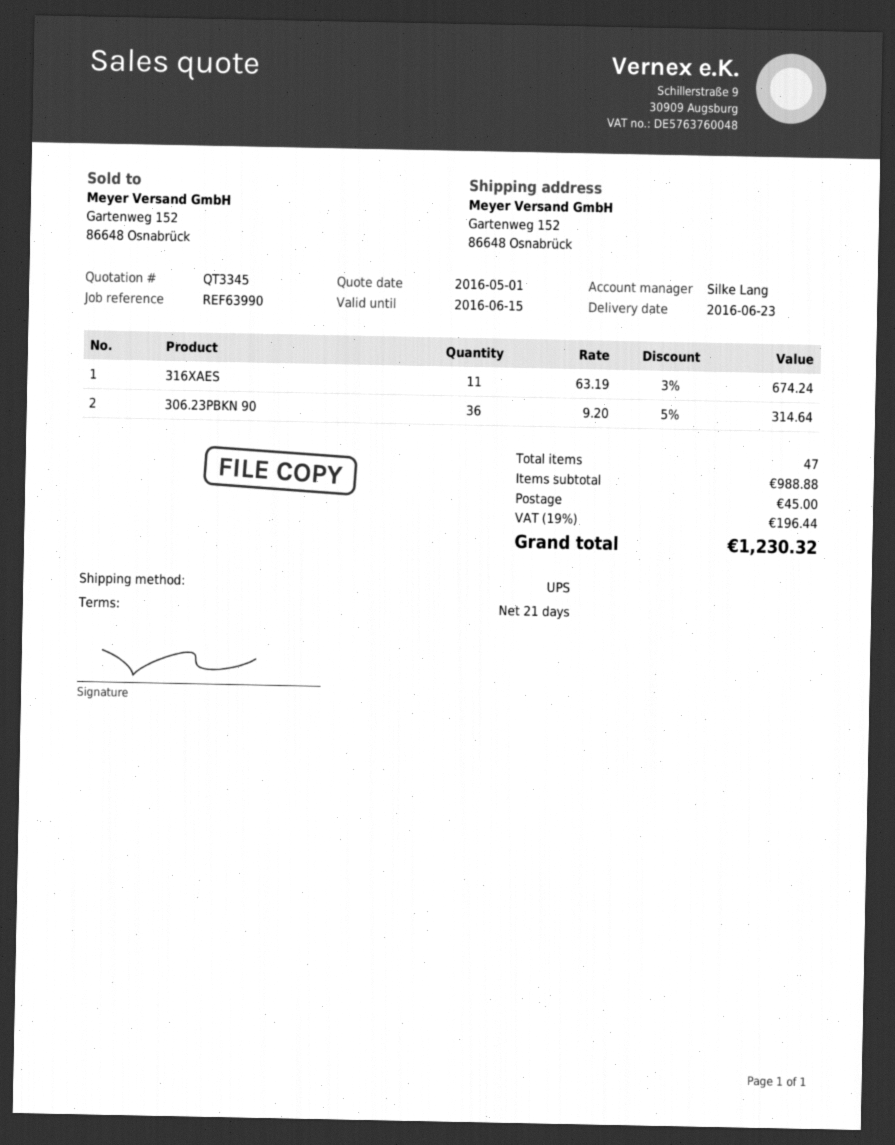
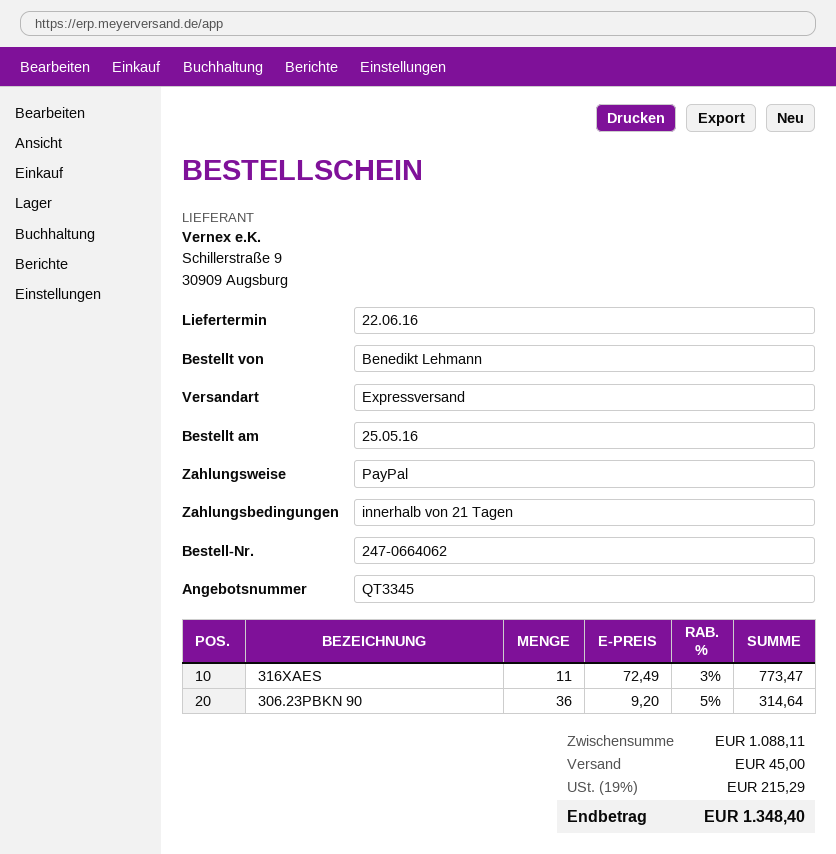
delivery date: 2016-06-23 -> 2016-06-22
shipping method: UPS -> express
316XAES: 11 x 63.19 - 3% = 674.24 -> 11 x 72.49 - 3% = 773.47
subtotal: 988.88 -> 1088.11
tax: 19% = 196.44 -> 19% = 215.29
total: 1230.32 -> 1348.40

